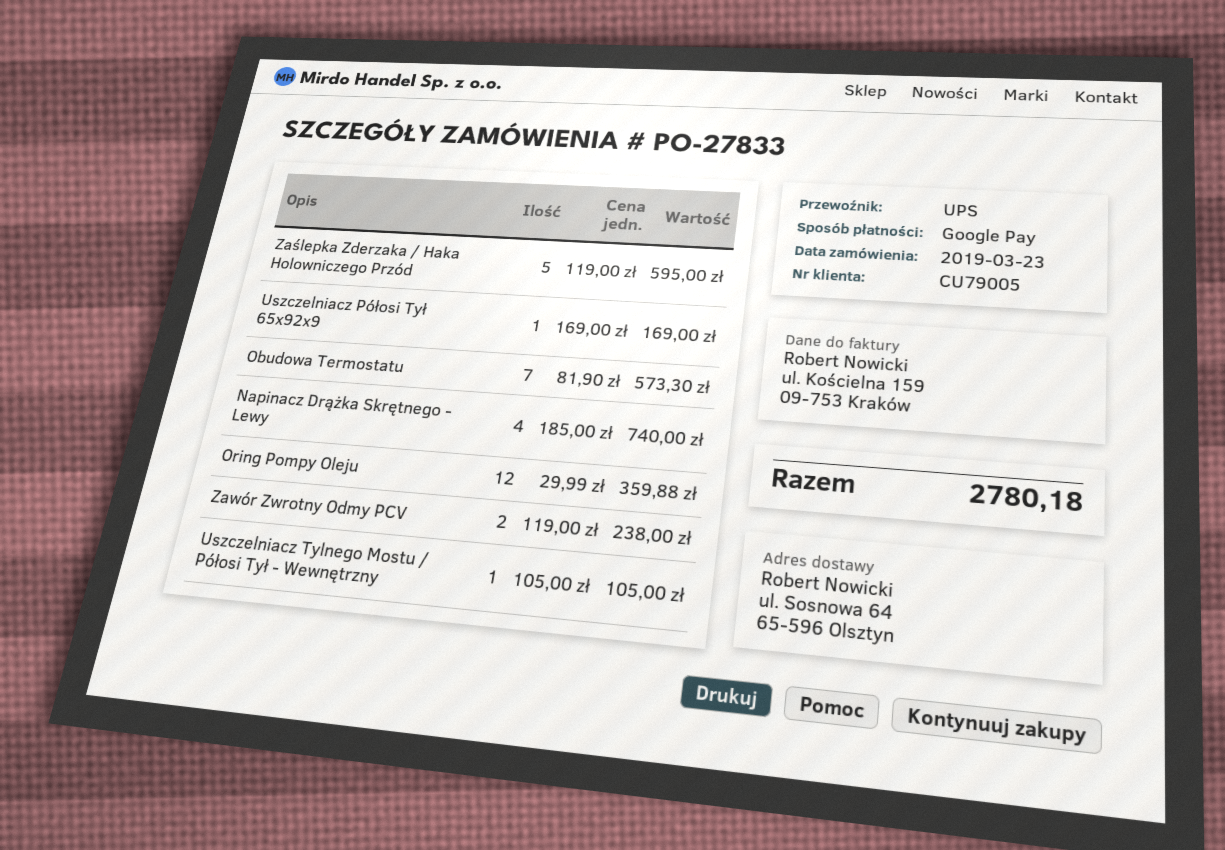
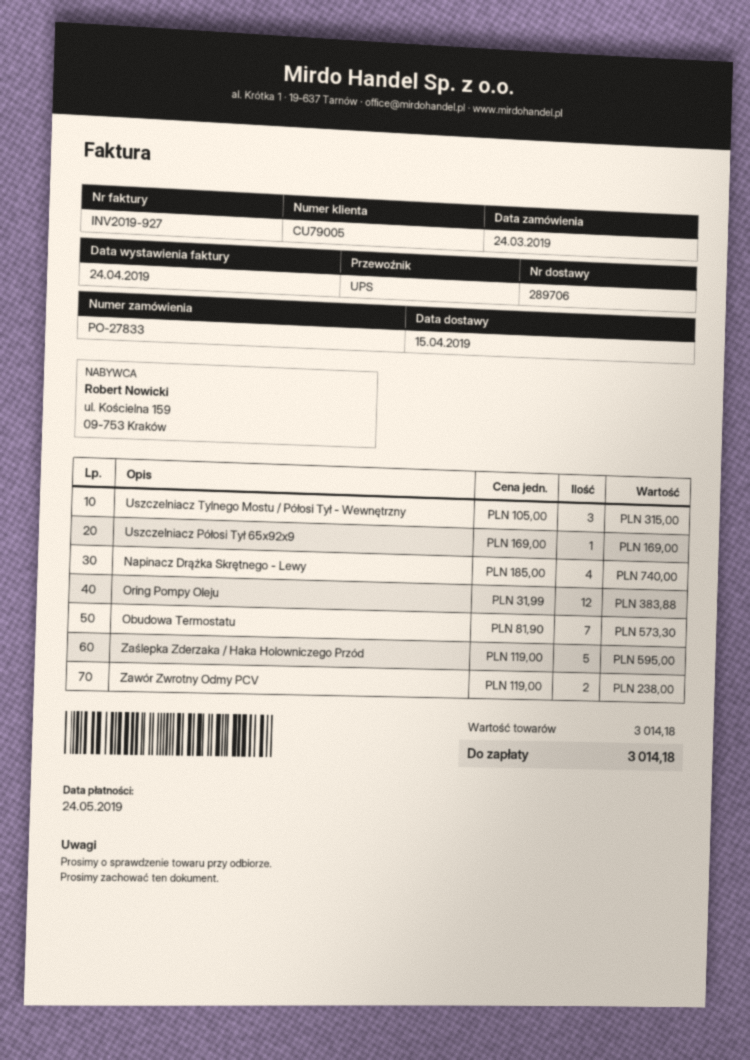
order date: 2019-03-23 -> 2019-03-24
Oring Pompy Oleju: 12 x 29.99 = 359.88 -> 12 x 31.99 = 383.88
Uszczelniacz Tylnego Mostu / Półosi Tył - Wewnętrzny: 1 x 105.00 = 105.00 -> 3 x 105.00 = 315.00
total: 2780.18 -> 3014.18

